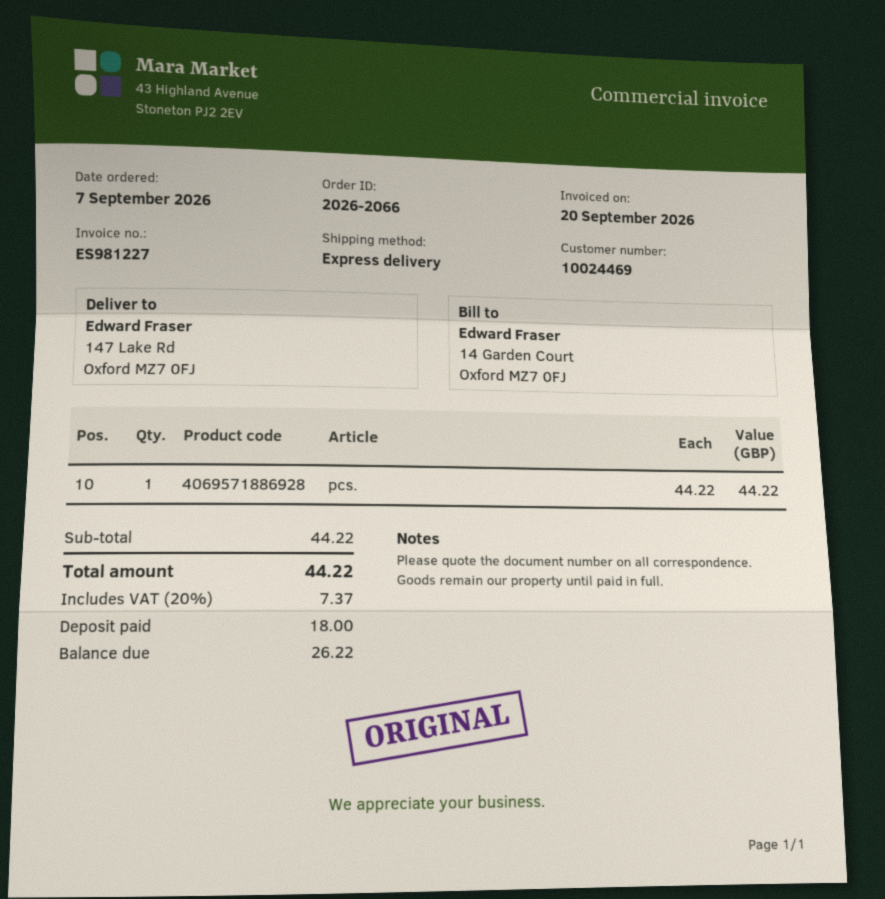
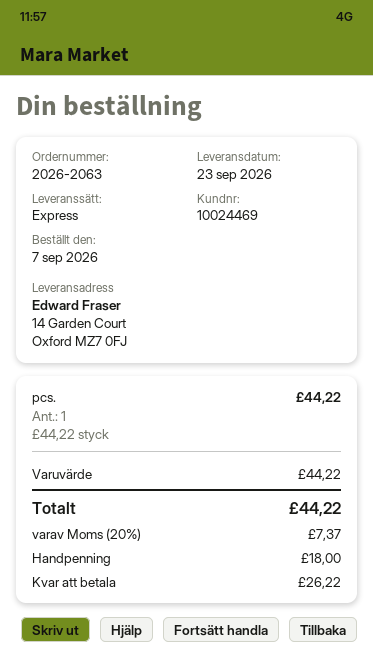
order number: 2026-2066 -> 2026-2063
ship to: 147 Lake Rd, Oxford MZ7 0FJ -> 14 Garden Court, Oxford MZ7 0FJ

